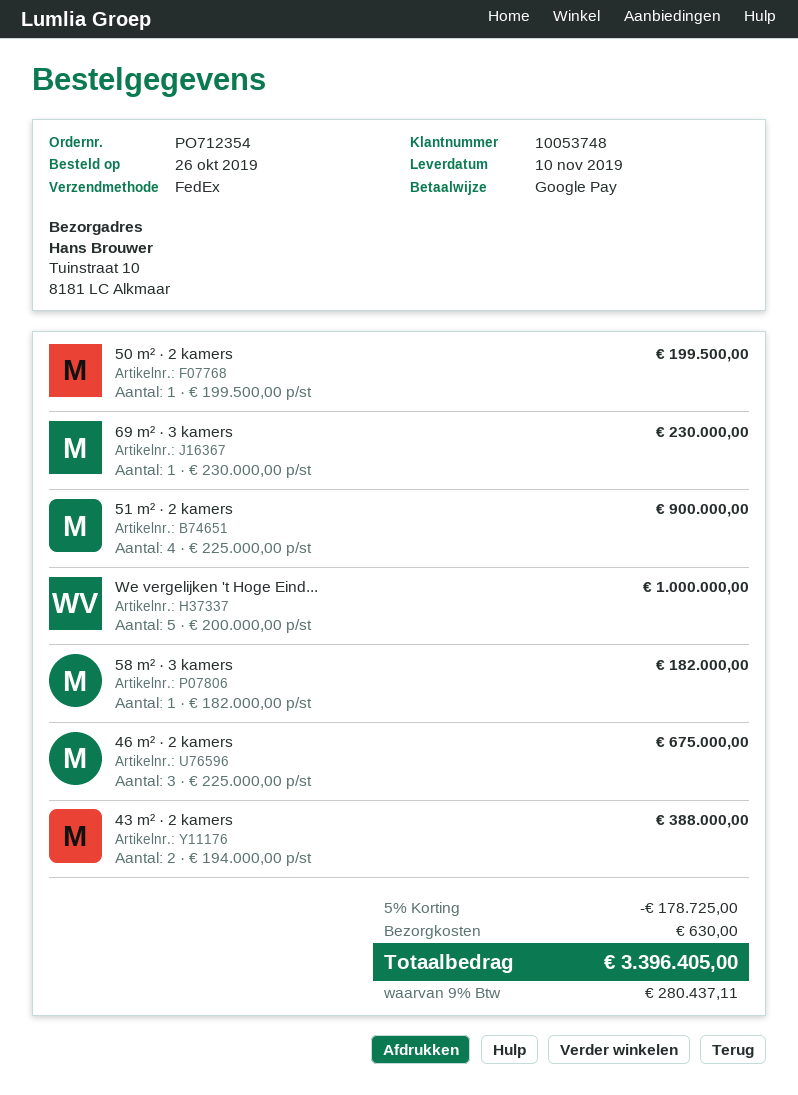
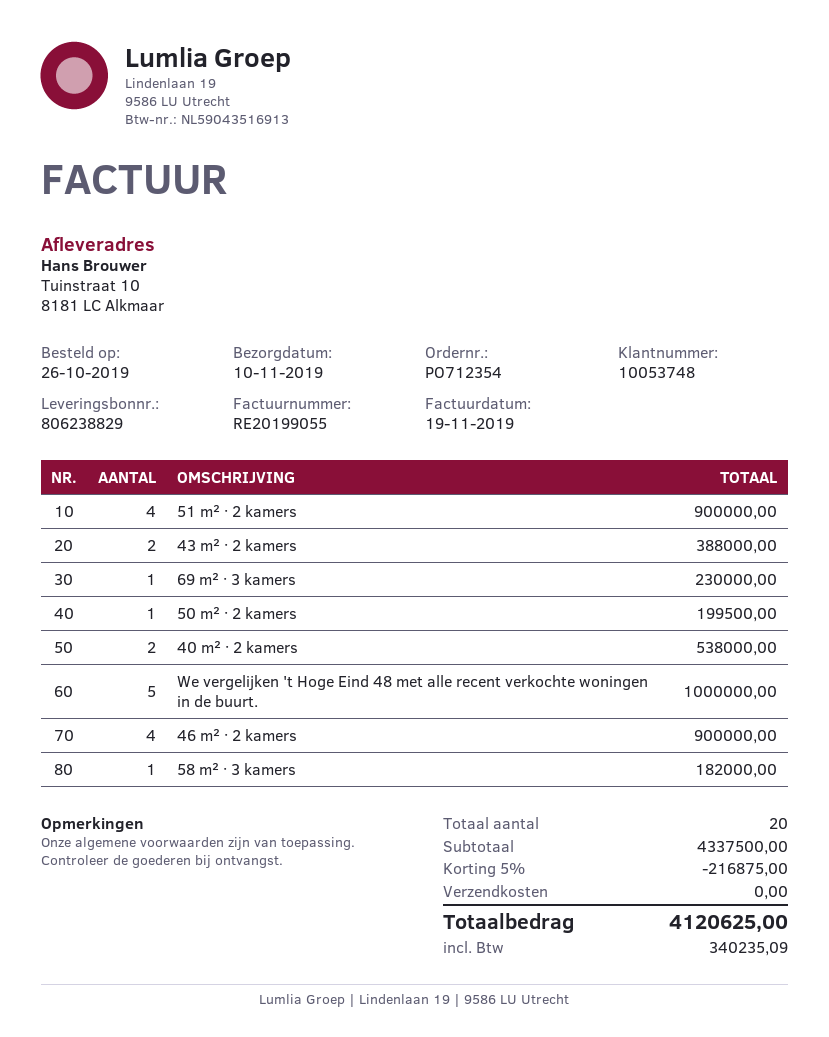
46 m² · 2 kamers: 3 for 675000.00 -> 4 for 900000.00
40 m² · 2 kamers: none -> 2 for 538000.00
discount: 5% = 178725.00 -> 5% = 216875.00
shipping: 630.00 -> 0.00
tax: 280437.11 -> 340235.09
total: 3396405.00 -> 4120625.00

